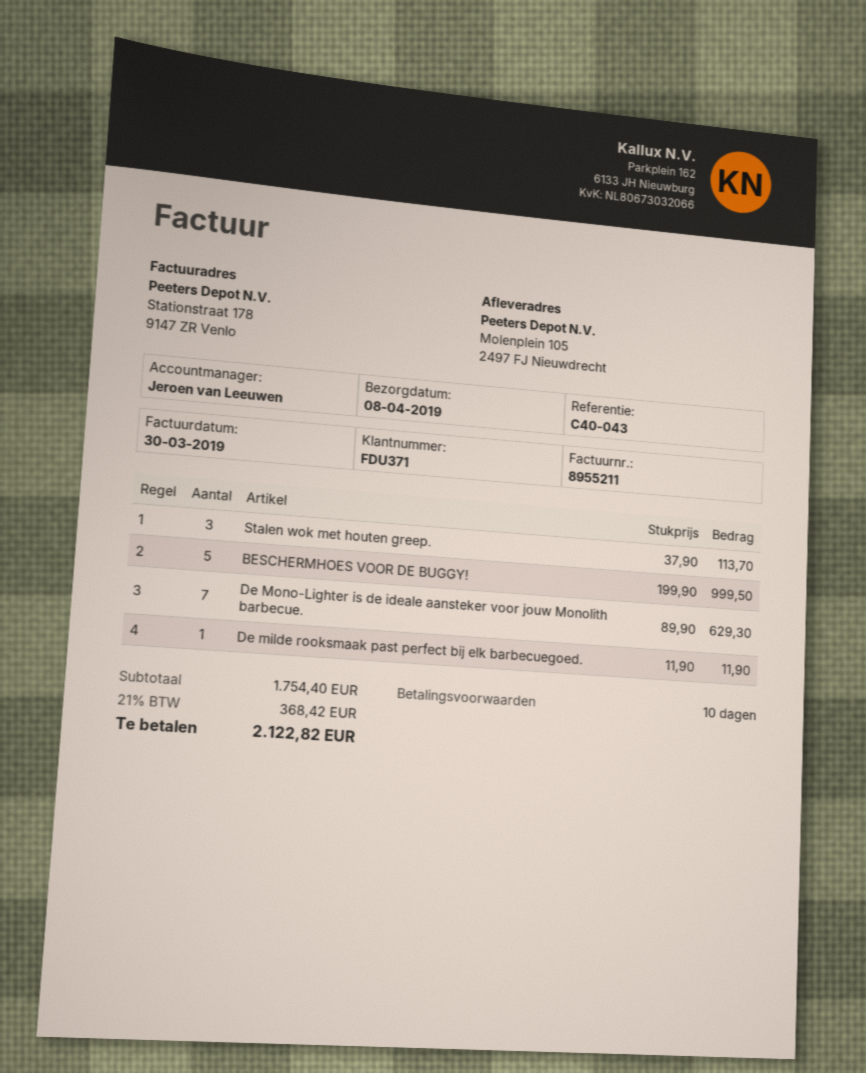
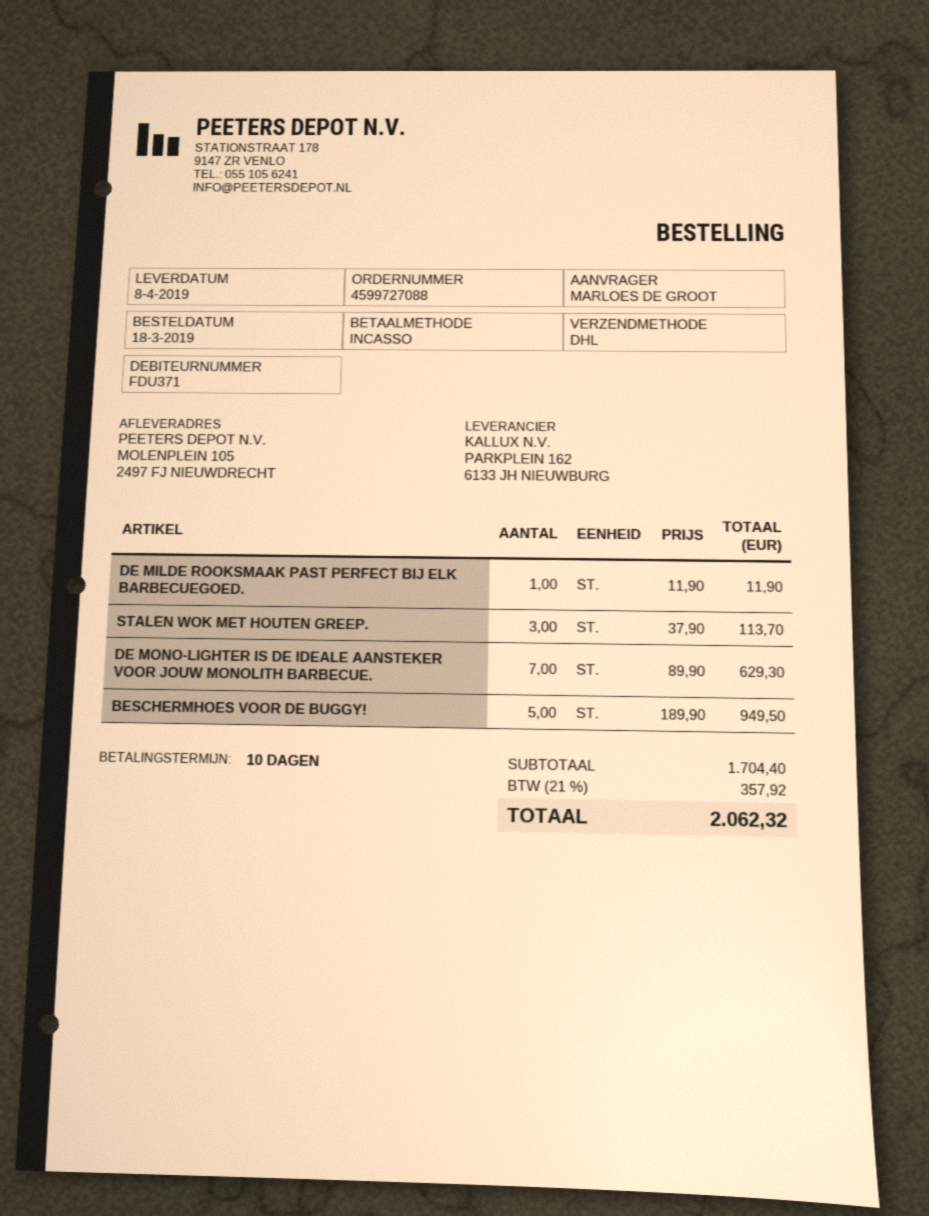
BESCHERMHOES VOOR DE BUGGY!: 5 x 199.90 = 999.50 -> 5 x 189.90 = 949.50
subtotal: 1754.40 -> 1704.40
tax: 21% = 368.42 -> 21% = 357.92
total: 2122.82 -> 2062.32

